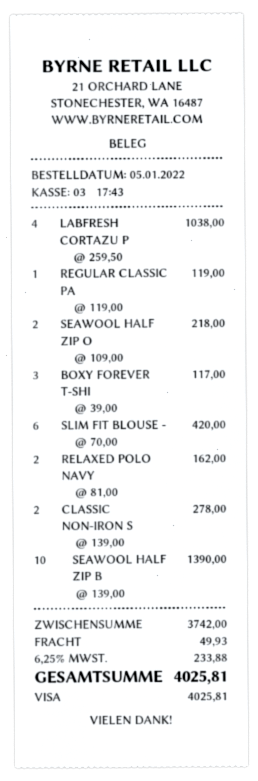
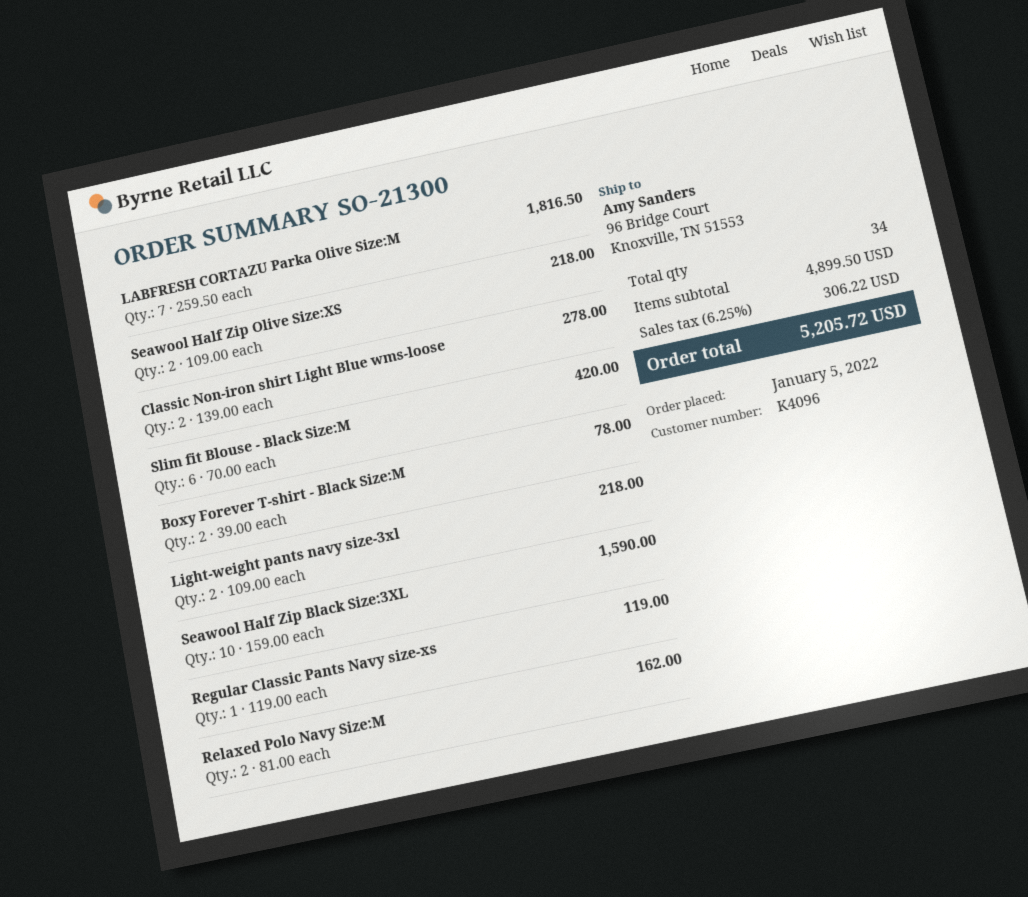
LABFRESH CORTAZU P: 4 x 259.50 = 1038.00 -> 7 x 259.50 = 1816.50
BOXY FOREVER T-SHI: 3 x 39.00 = 117.00 -> 2 x 39.00 = 78.00
SEAWOOL HALF ZIP B: 10 x 139.00 = 1390.00 -> 10 x 159.00 = 1590.00
Light-weight pants navy size-3xl: none -> 2 x 109.00 = 218.00
subtotal: 3742.00 -> 4899.50
shipping: 49.93 -> none
tax: 6.25% = 233.88 -> 6.25% = 306.22
total: 4025.81 -> 5205.72

